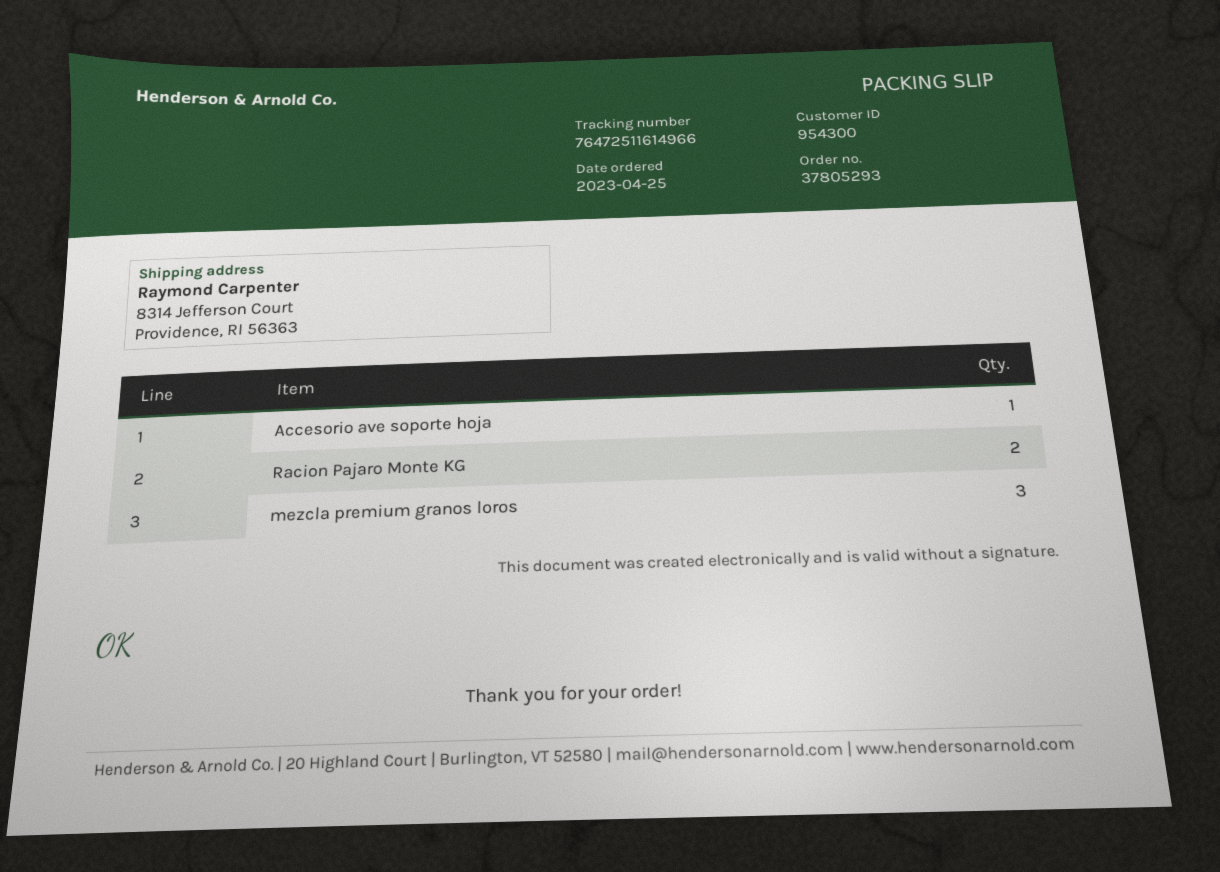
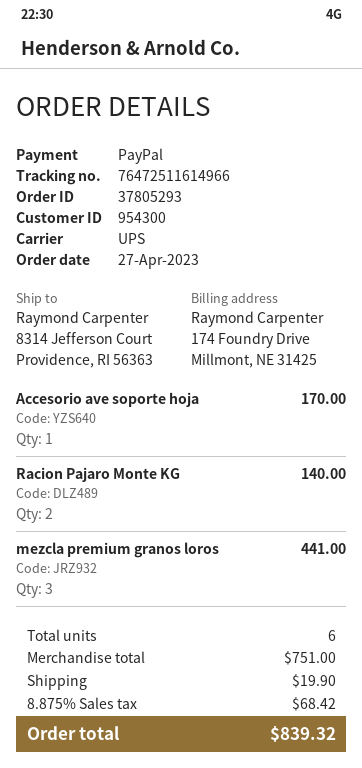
order date: 2023-04-25 -> 2023-04-27

